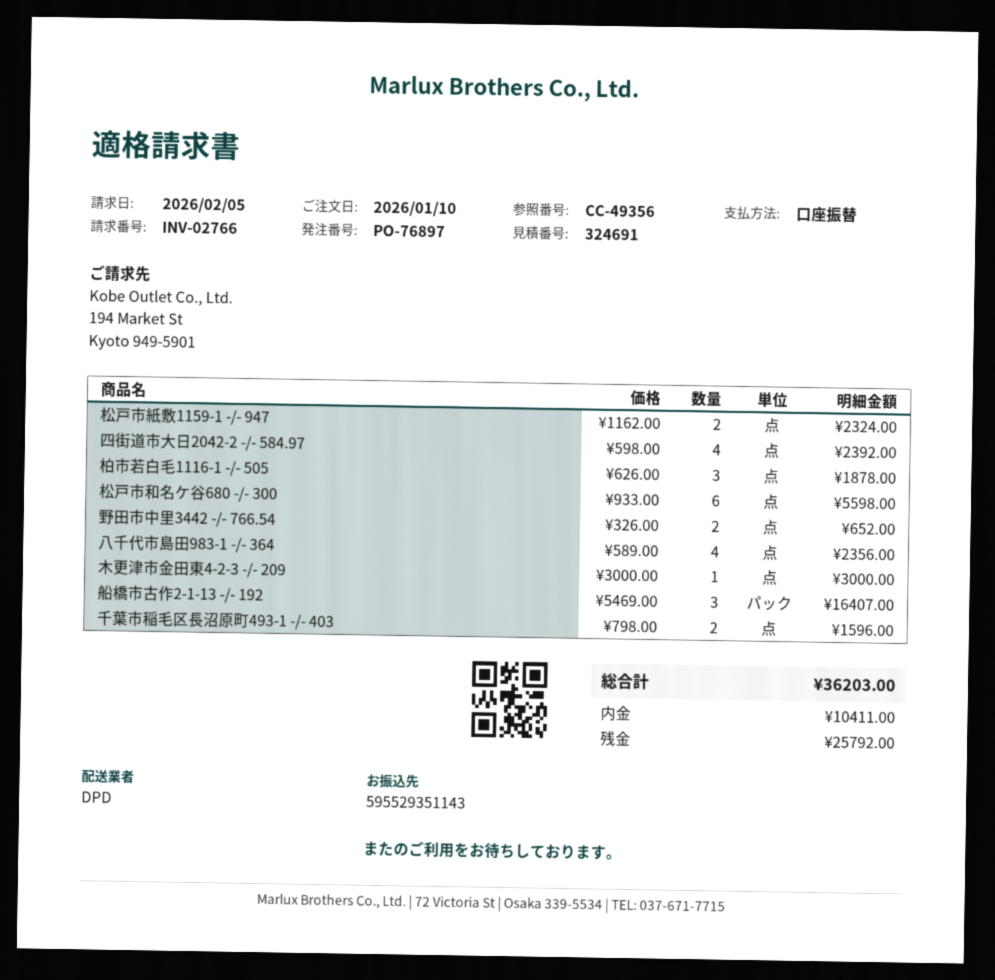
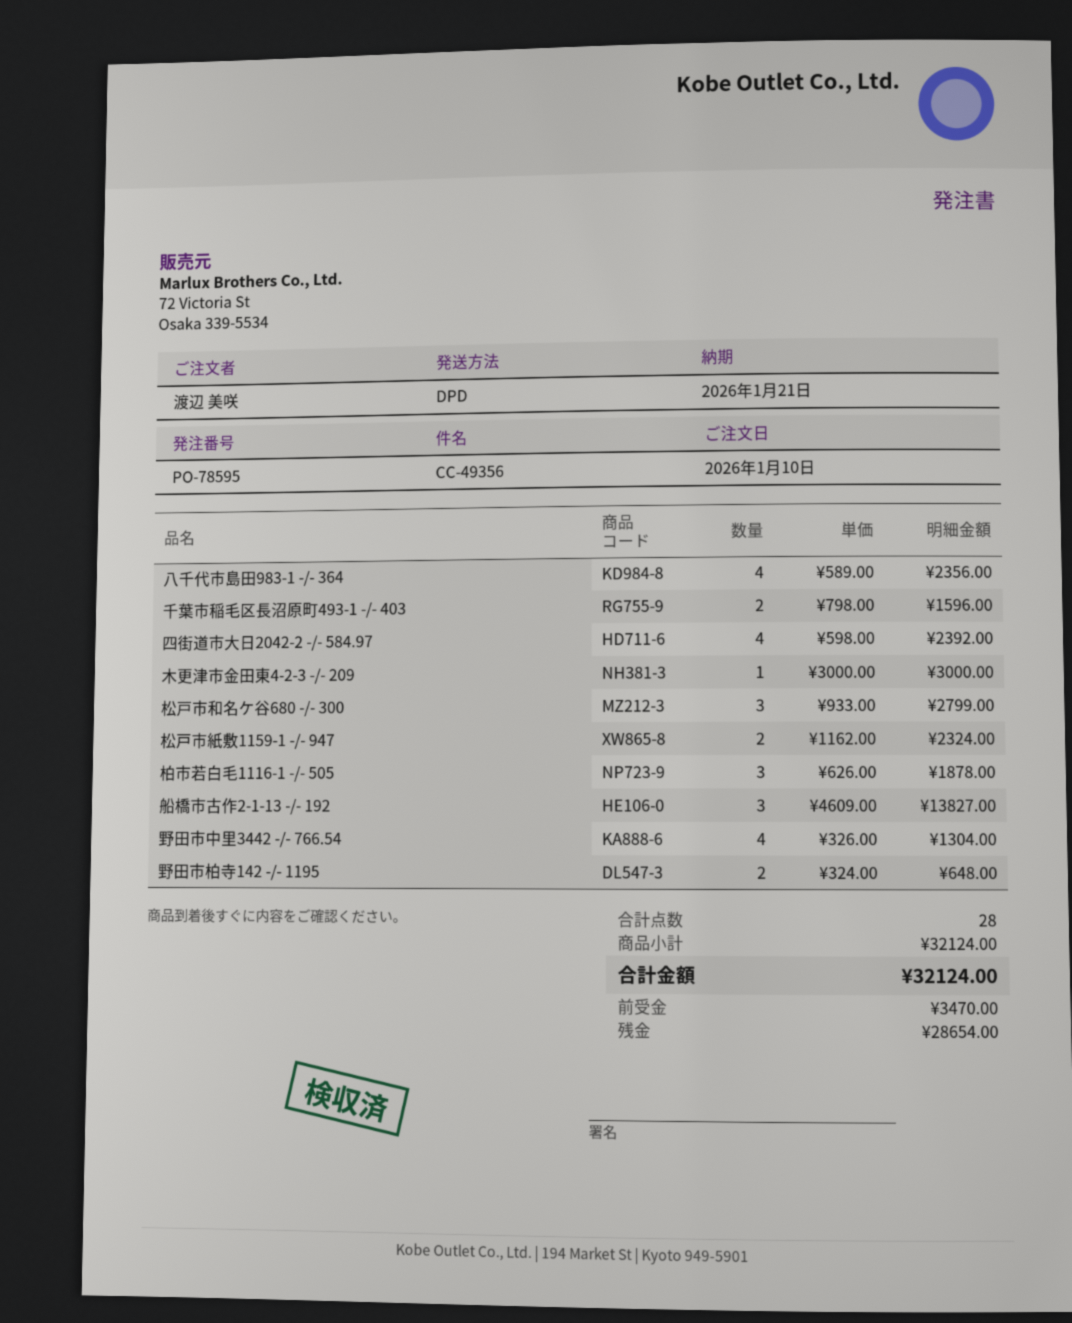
order number: PO-76897 -> PO-78595
松戸市和名ケ谷680 -/- 300: 6 x 933.00 = 5598.00 -> 3 x 933.00 = 2799.00
野田市中里3442 -/- 766.54: 2 x 326.00 = 652.00 -> 4 x 326.00 = 1304.00
船橋市古作2-1-13 -/- 192: 3 x 5469.00 = 16407.00 -> 3 x 4609.00 = 13827.00
野田市柏寺142 -/- 1195: none -> 2 x 324.00 = 648.00
total: 36203.00 -> 32124.00
deposit: 10411.00 -> 3470.00
balance: 25792.00 -> 28654.00

